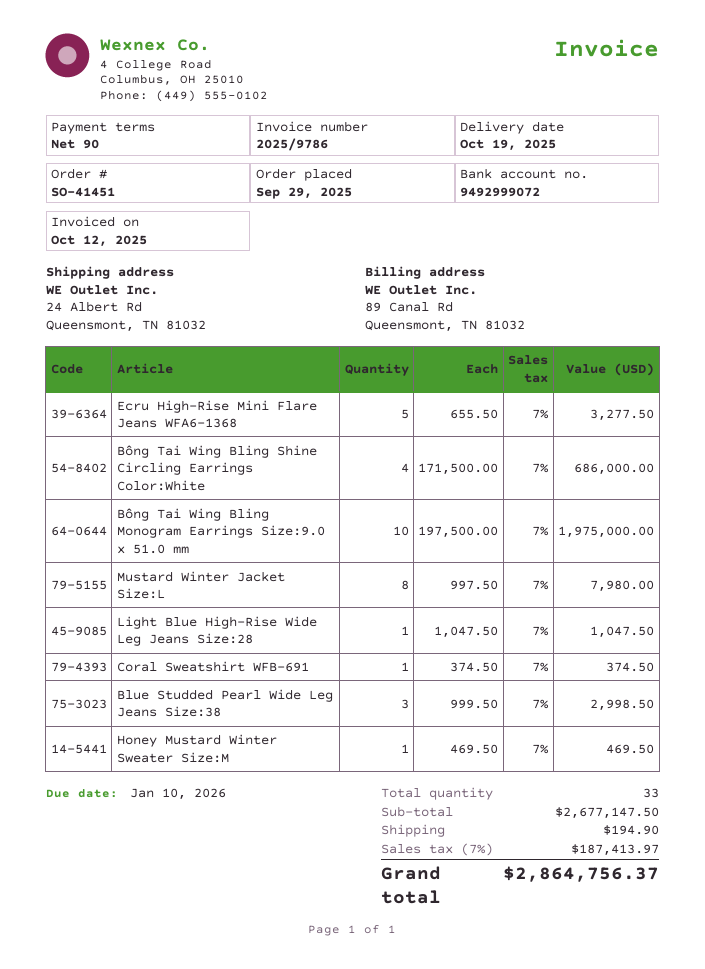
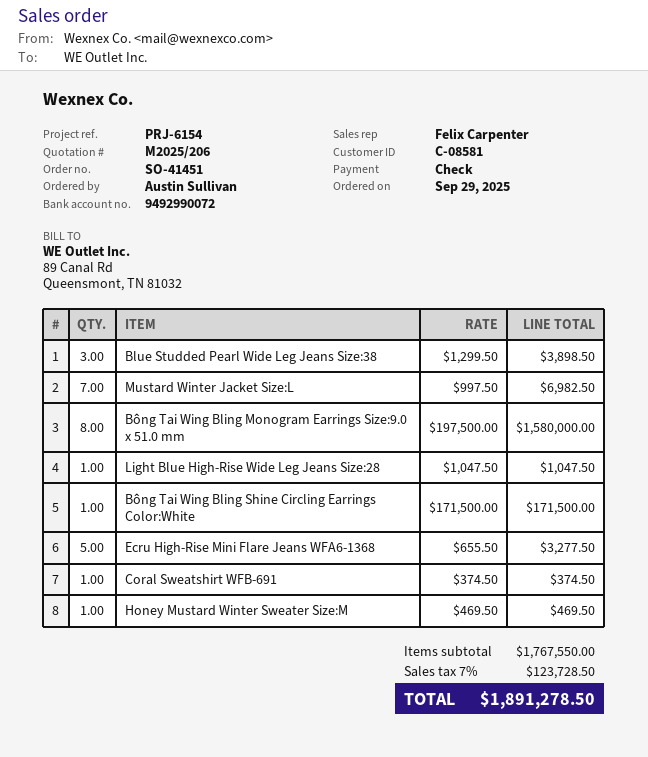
bank account: 9492999072 -> 9492990072
Bông Tai Wing Bling Shine Circling Earrings Color:White: 4 x 171500.00 = 686000.00 -> 1 x 171500.00 = 171500.00
Bông Tai Wing Bling Monogram Earrings Size:9.0 x 51.0 mm: 10 x 197500.00 = 1975000.00 -> 8 x 197500.00 = 1580000.00
Mustard Winter Jacket Size:L: 8 x 997.50 = 7980.00 -> 7 x 997.50 = 6982.50
Blue Studded Pearl Wide Leg Jeans Size:38: 3 x 999.50 = 2998.50 -> 3 x 1299.50 = 3898.50
subtotal: 2677147.50 -> 1767550.00
shipping: 194.90 -> none
tax: 7% = 187413.97 -> 7% = 123728.50
total: 2864756.37 -> 1891278.50

